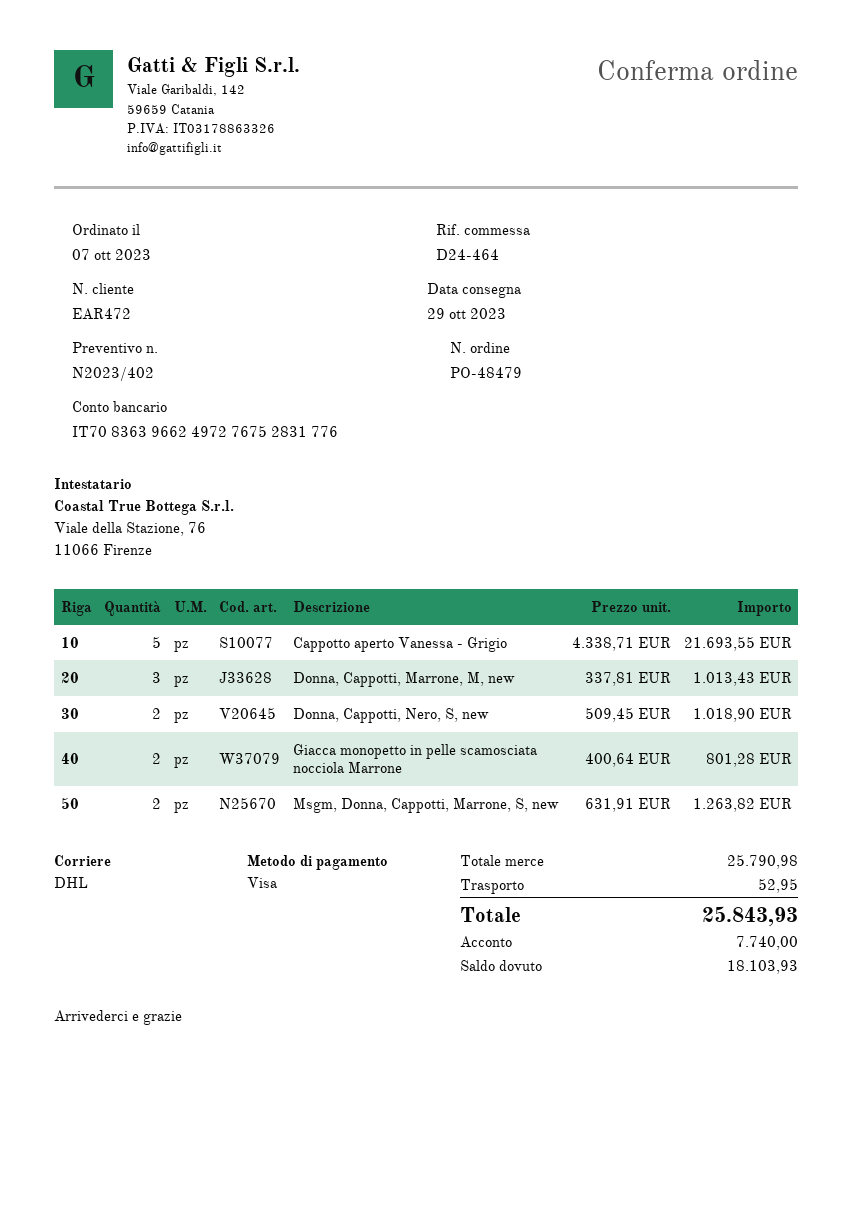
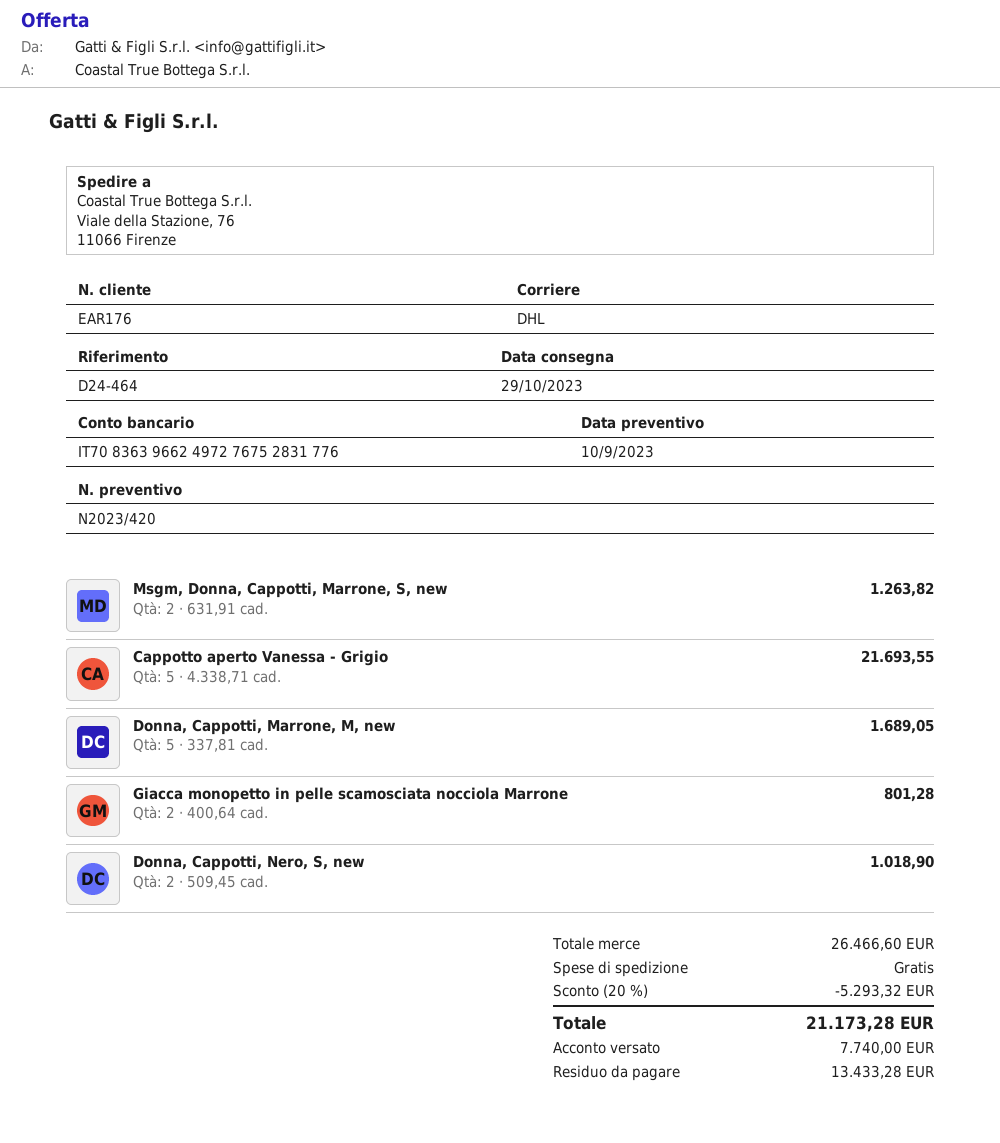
quote number: N2023/402 -> N2023/420
customer number: EAR472 -> EAR176
Donna, Cappotti, Marrone, M, new: 3 x 337.81 = 1013.43 -> 5 x 337.81 = 1689.05
subtotal: 25790.98 -> 26466.60
discount: none -> 20% = 5293.32
shipping: 52.95 -> 0.00
total: 25843.93 -> 21173.28
balance: 18103.93 -> 13433.28

